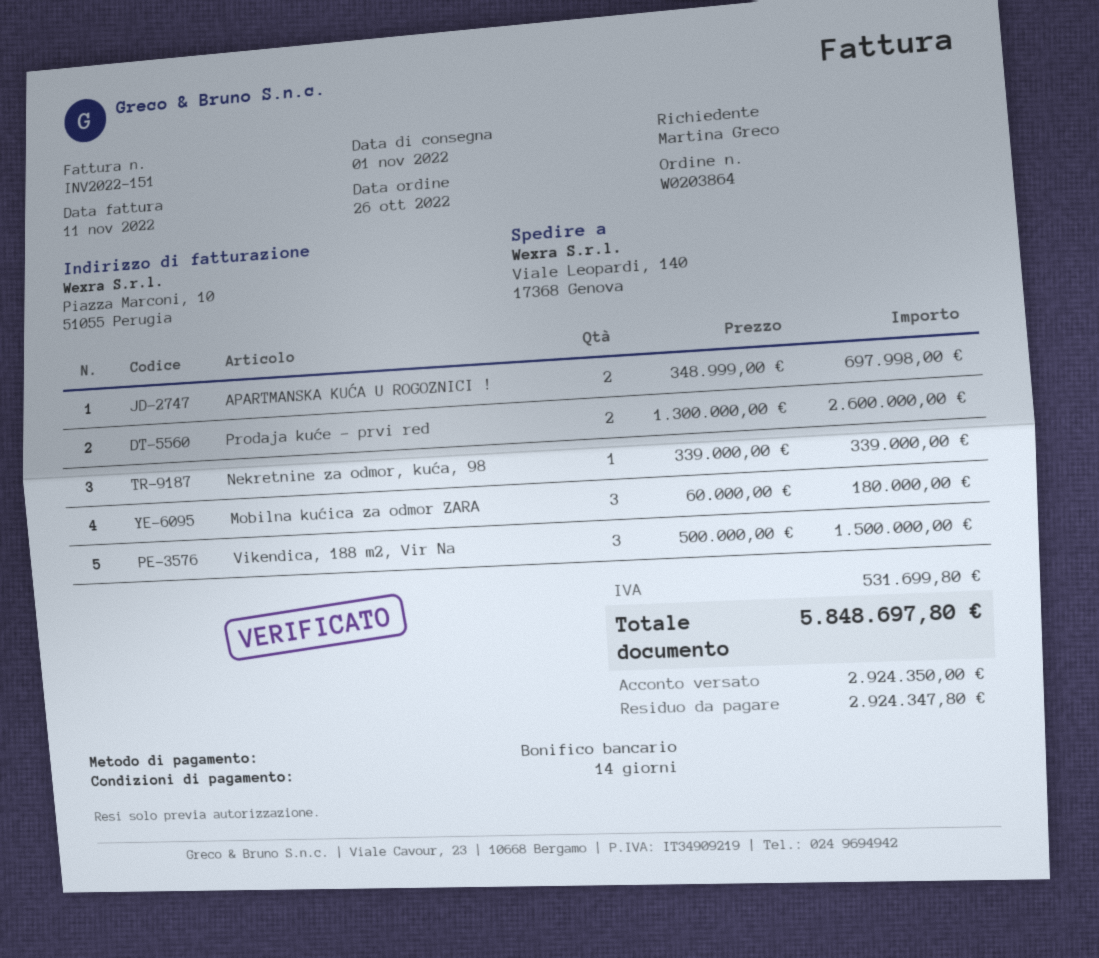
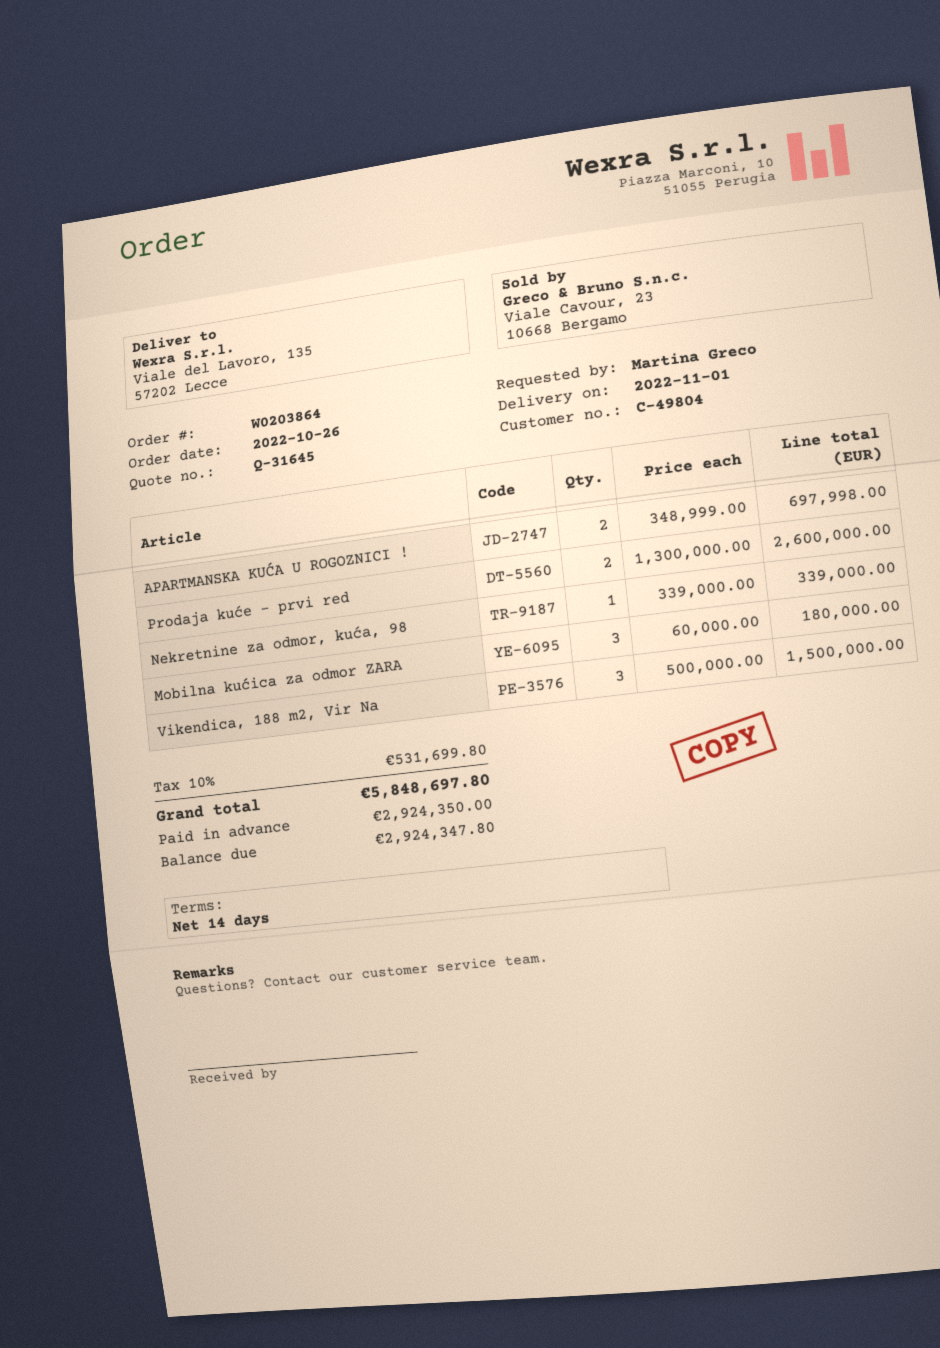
ship to: Viale Leopardi, 140, 17368 Genova -> Viale del Lavoro, 135, 57202 Lecce

